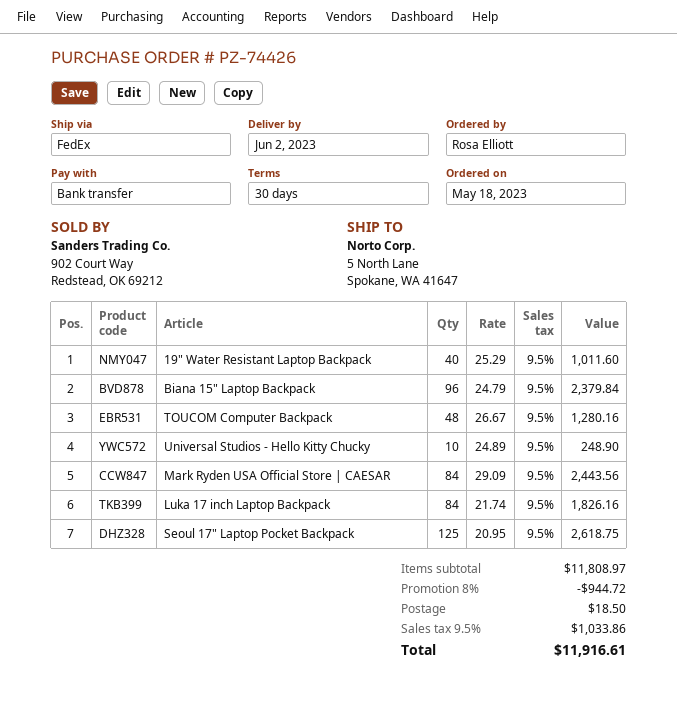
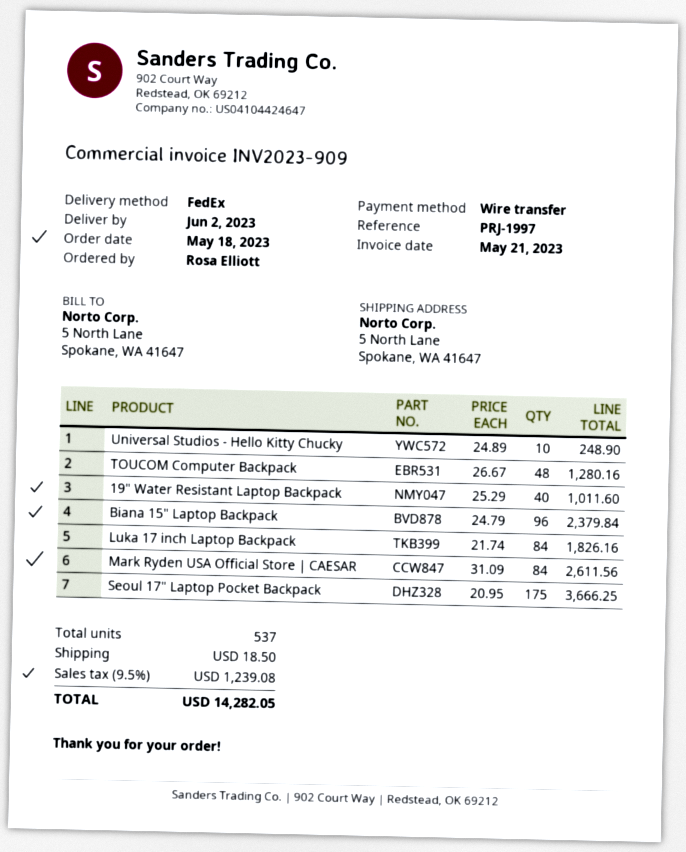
Mark Ryden USA Official Store | CAESAR: 84 x 29.09 = 2443.56 -> 84 x 31.09 = 2611.56
Seoul 17" Laptop Pocket Backpack: 125 x 20.95 = 2618.75 -> 175 x 20.95 = 3666.25
discount: 8% = 944.72 -> none
tax: 9.5% = 1033.86 -> 9.5% = 1239.08
total: 11916.61 -> 14282.05

